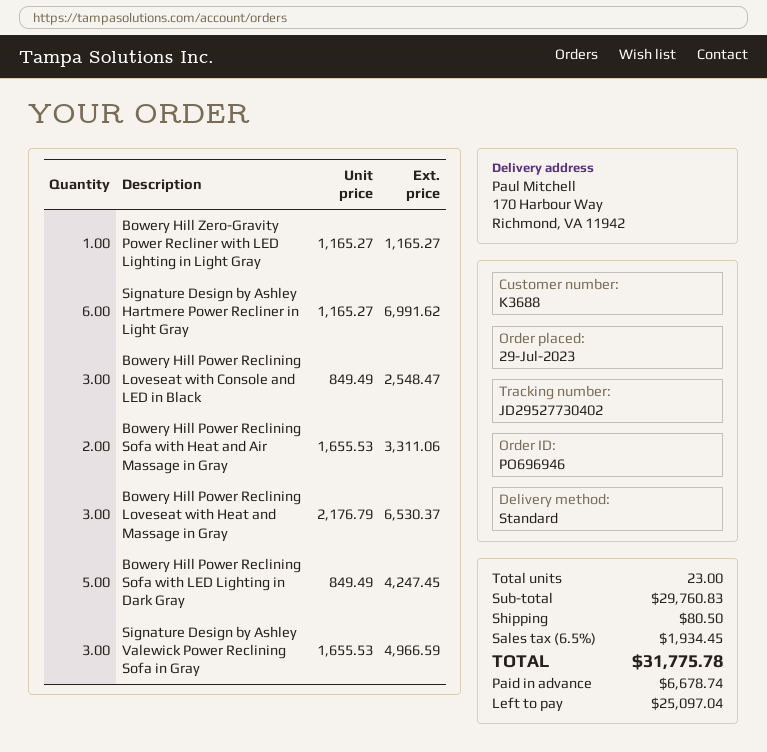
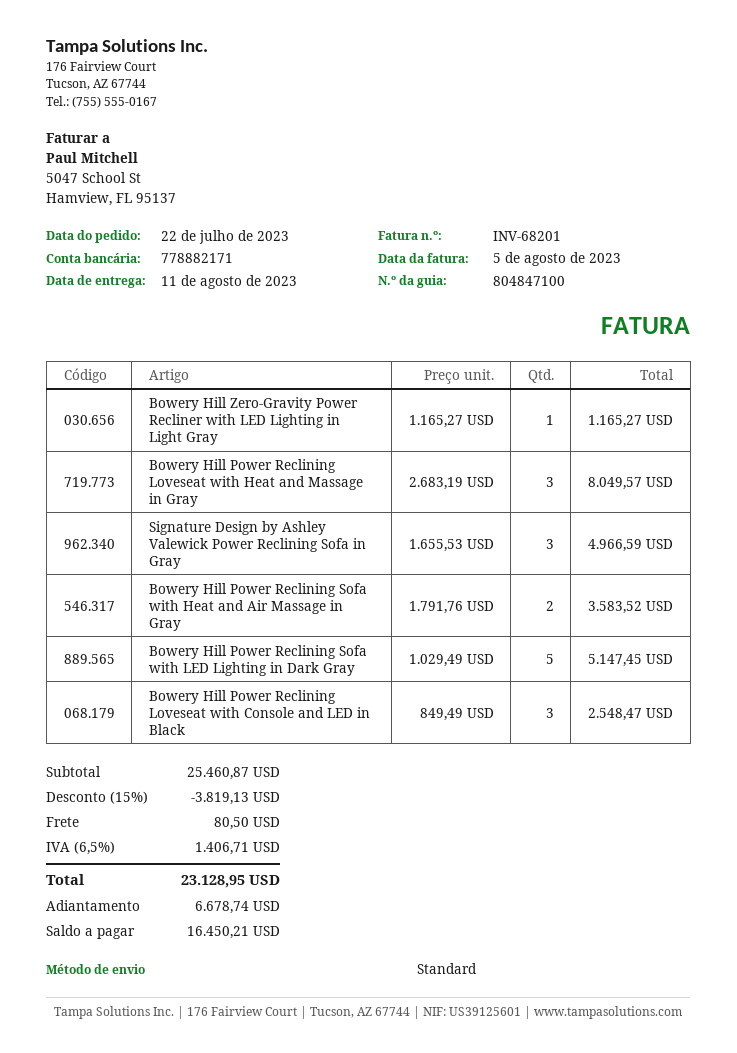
order date: 2023-07-29 -> 2023-07-22
Signature Design by Ashley Hartmere Power Recliner in Light Gray: 6 x 1165.27 = 6991.62 -> none
Bowery Hill Power Reclining Sofa with Heat and Air Massage in Gray: 2 x 1655.53 = 3311.06 -> 2 x 1791.76 = 3583.52
Bowery Hill Power Reclining Loveseat with Heat and Massage in Gray: 3 x 2176.79 = 6530.37 -> 3 x 2683.19 = 8049.57
Bowery Hill Power Reclining Sofa with LED Lighting in Dark Gray: 5 x 849.49 = 4247.45 -> 5 x 1029.49 = 5147.45
subtotal: 29760.83 -> 25460.87
discount: none -> 15% = 3819.13
tax: 6.5% = 1934.45 -> 6.5% = 1406.71
total: 31775.78 -> 23128.95
balance: 25097.04 -> 16450.21

